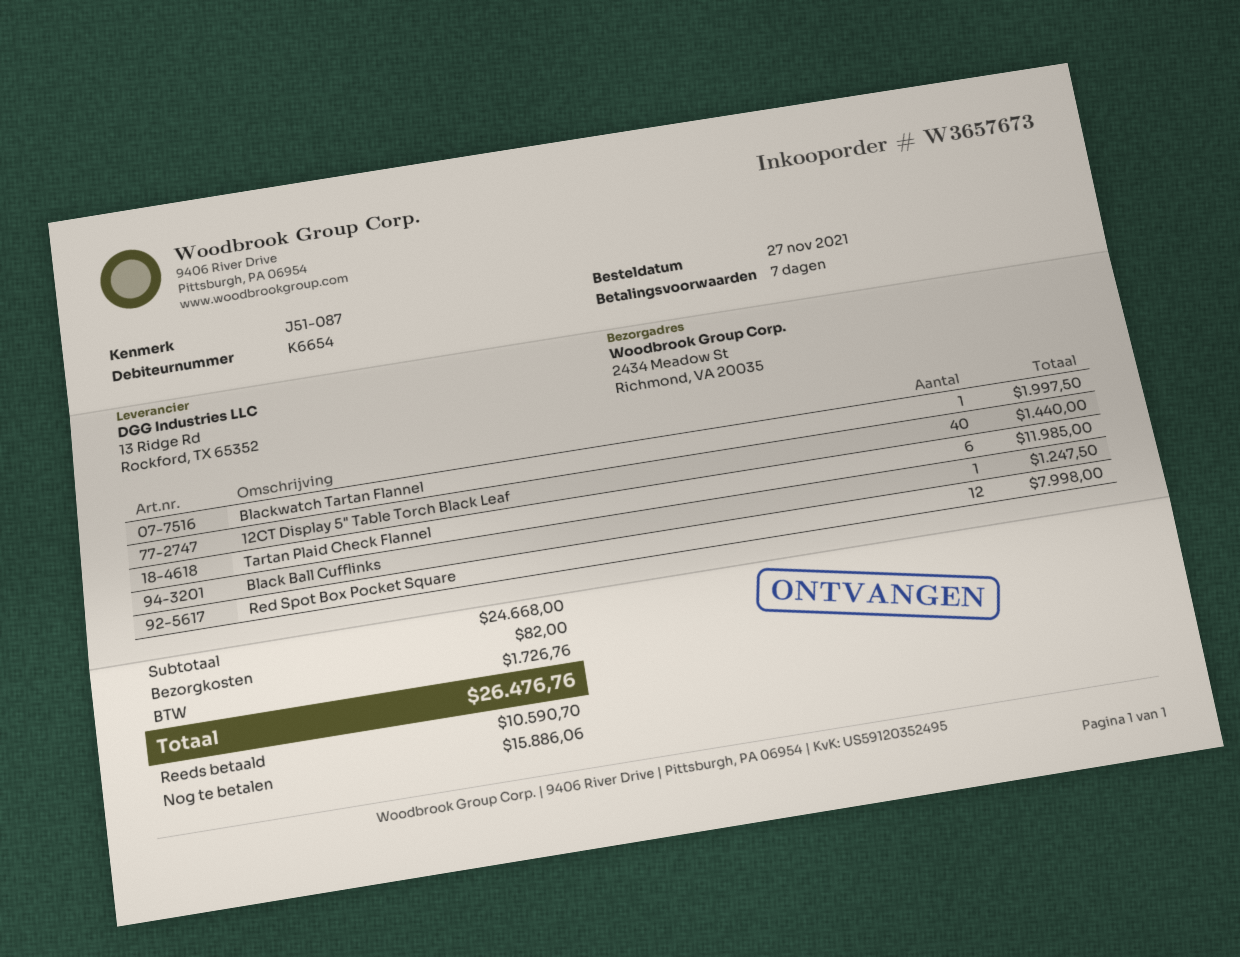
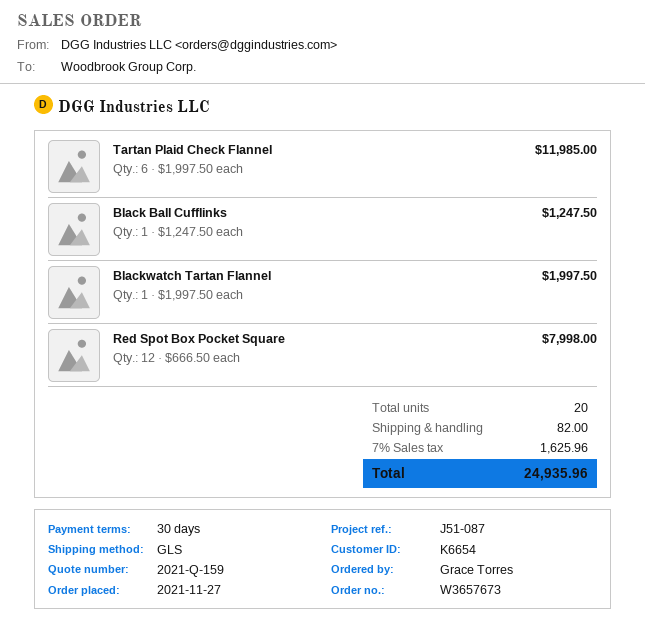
payment terms: 7 days -> 30 days
12CT Display 5" Table Torch Black Leaf: 40 for 1440.00 -> none
tax: 1726.76 -> 1625.96
total: 26476.76 -> 24935.96

